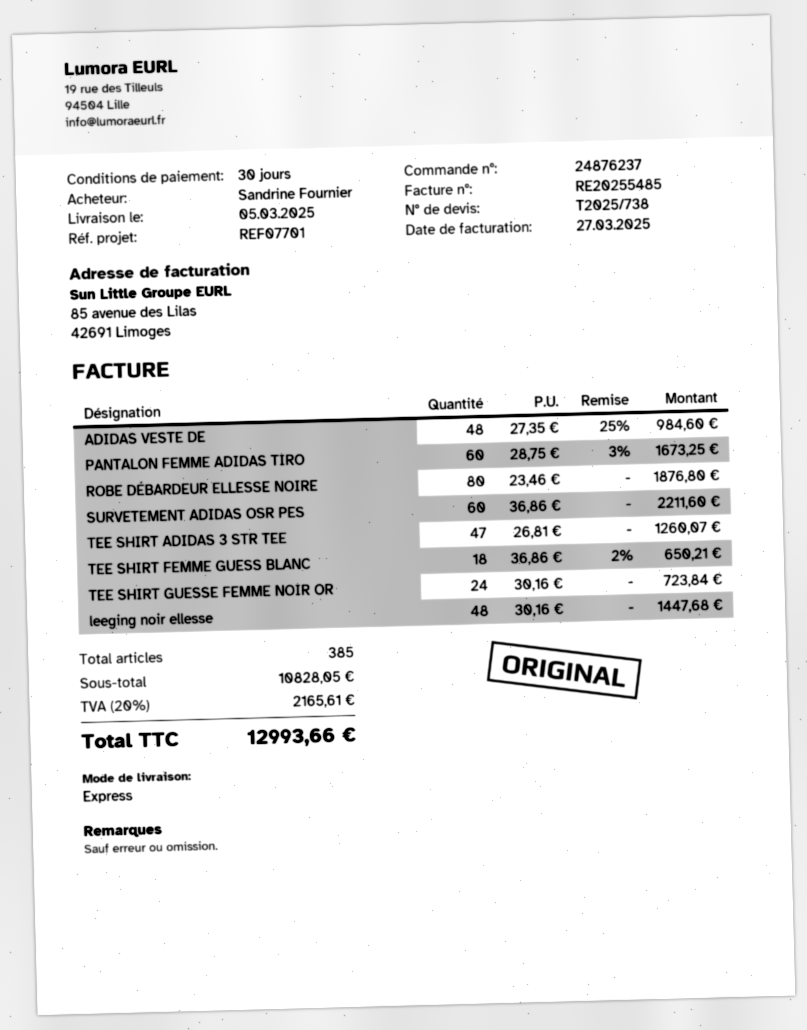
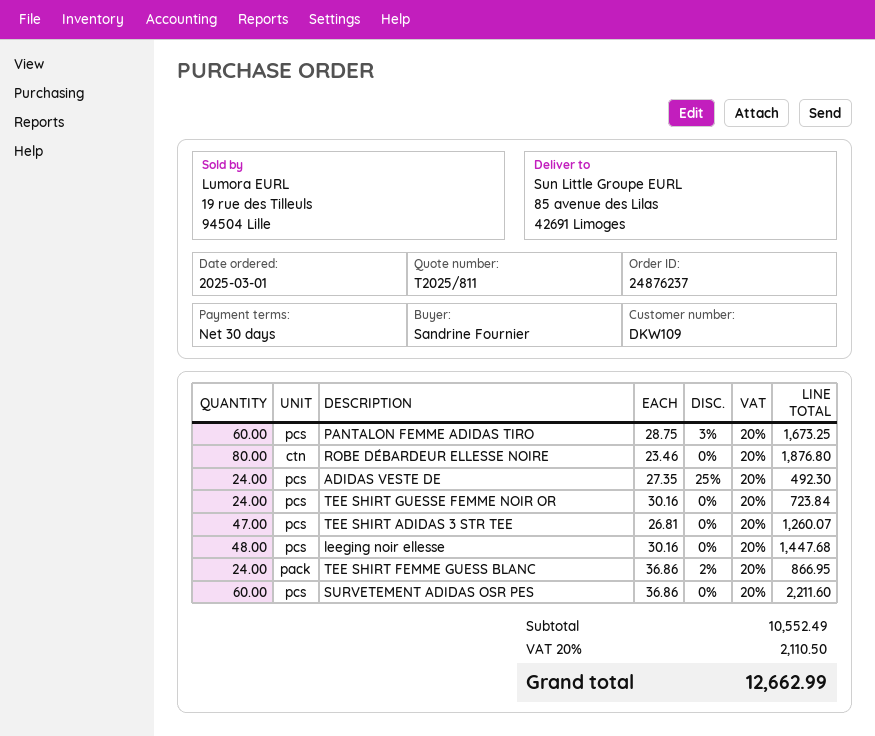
quote number: T2025/738 -> T2025/811
ADIDAS VESTE DE: 48 x 27.35 - 25% = 984.60 -> 24 x 27.35 - 25% = 492.30
TEE SHIRT FEMME GUESS BLANC: 18 x 36.86 - 2% = 650.21 -> 24 x 36.86 - 2% = 866.95
subtotal: 10828.05 -> 10552.49
tax: 20% = 2165.61 -> 20% = 2110.50
total: 12993.66 -> 12662.99

